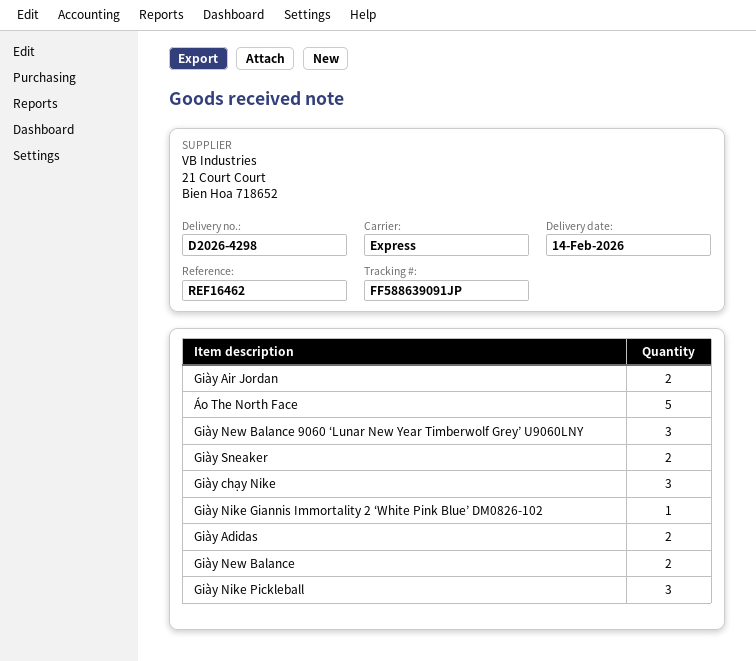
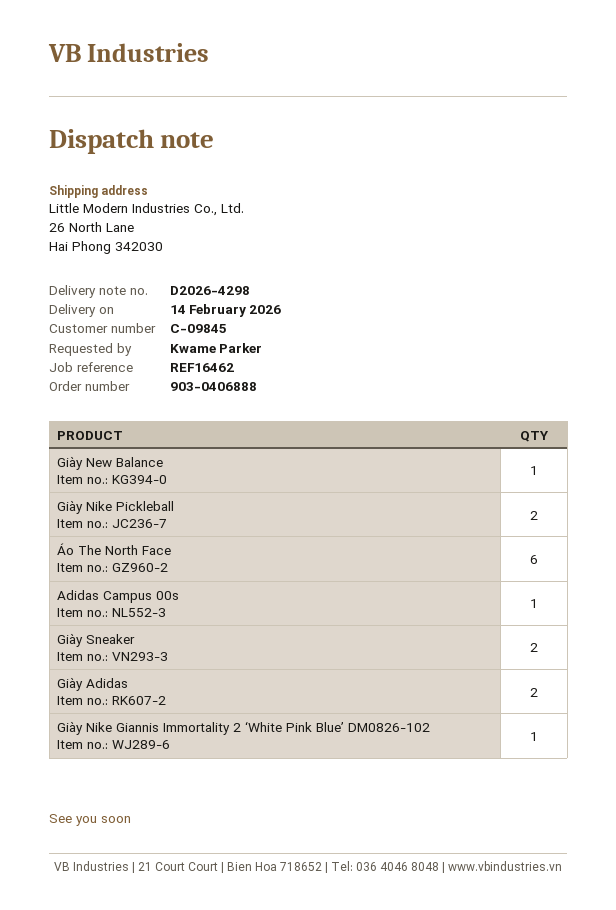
Giày Air Jordan: 2 -> none
Áo The North Face: 5 -> 6
Giày New Balance 9060 ‘Lunar New Year Timberwolf Grey’ U9060LNY: 3 -> none
Giày chạy Nike: 3 -> none
Giày New Balance: 2 -> 1
Giày Nike Pickleball: 3 -> 2
Adidas Campus 00s: none -> 1

